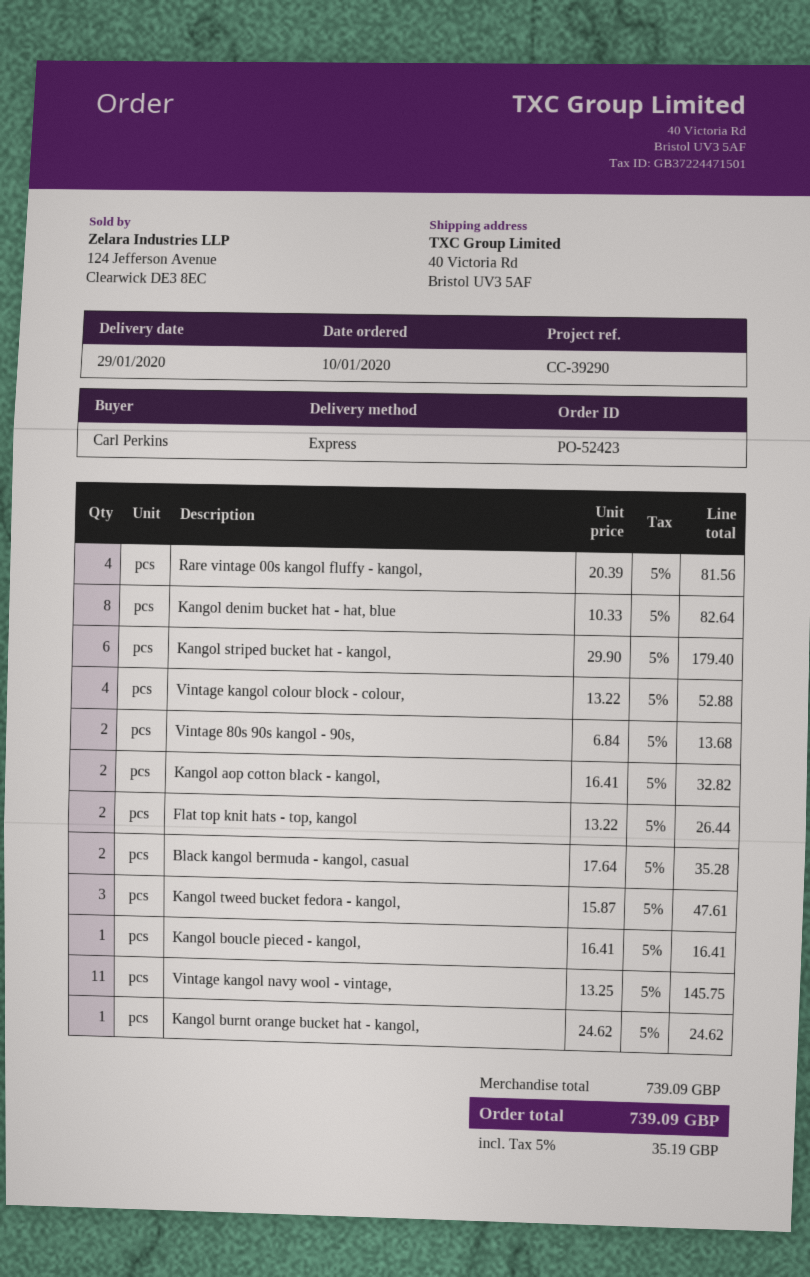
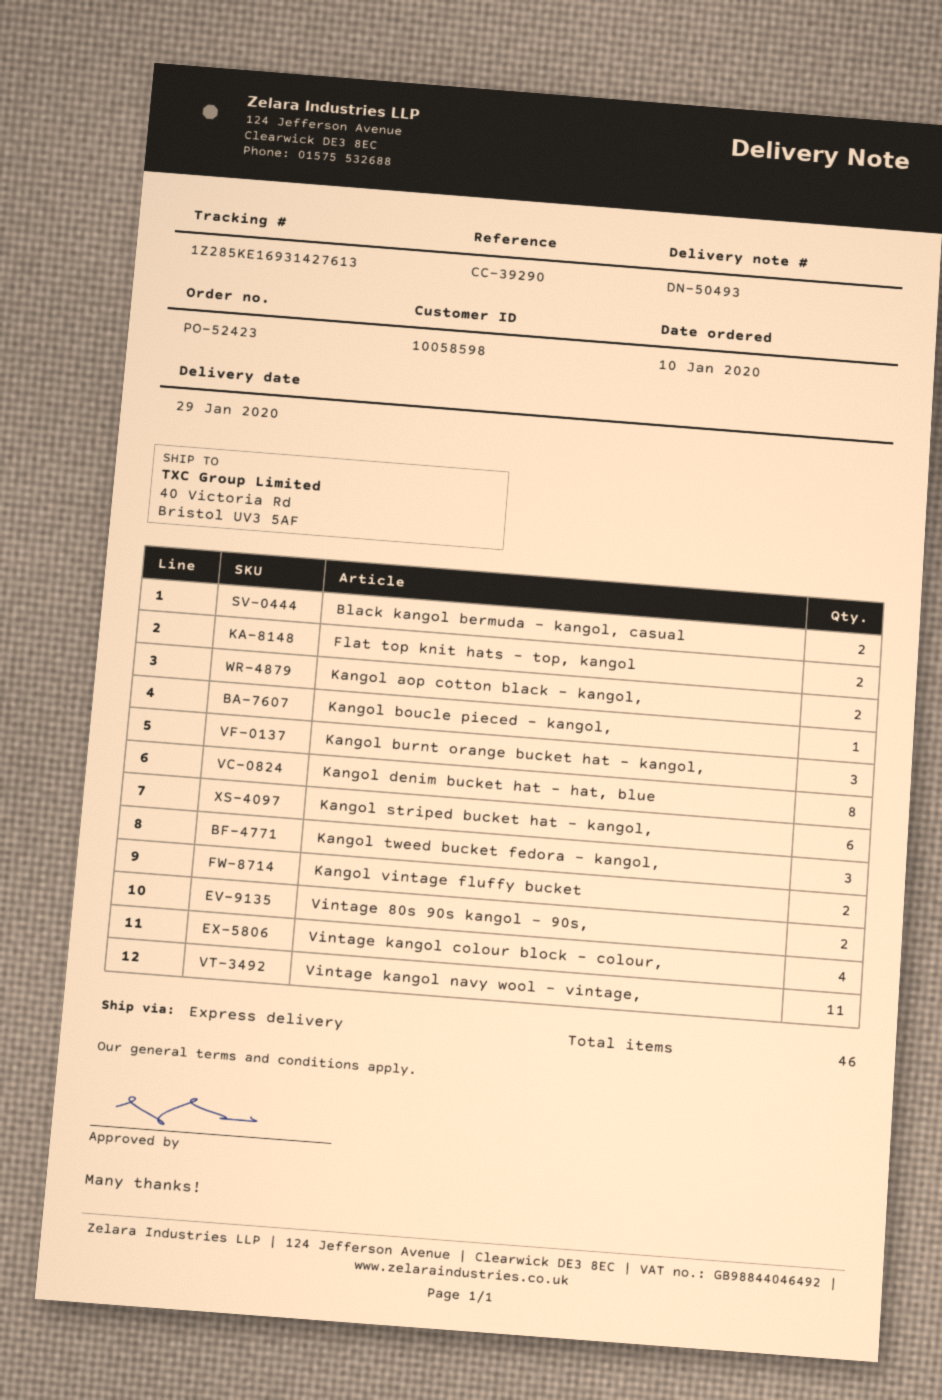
Rare vintage 00s kangol fluffy - kangol,: 4 -> none
Kangol burnt orange bucket hat - kangol,: 1 -> 3
Kangol vintage fluffy bucket: none -> 2

